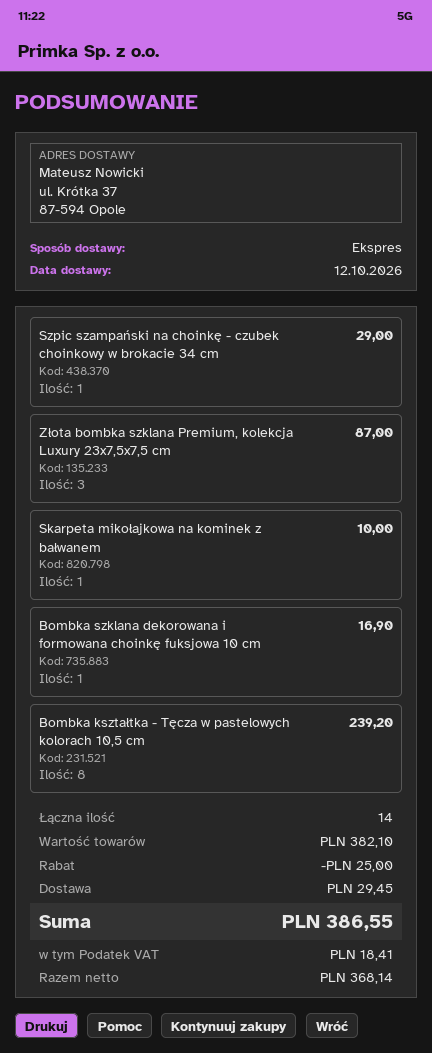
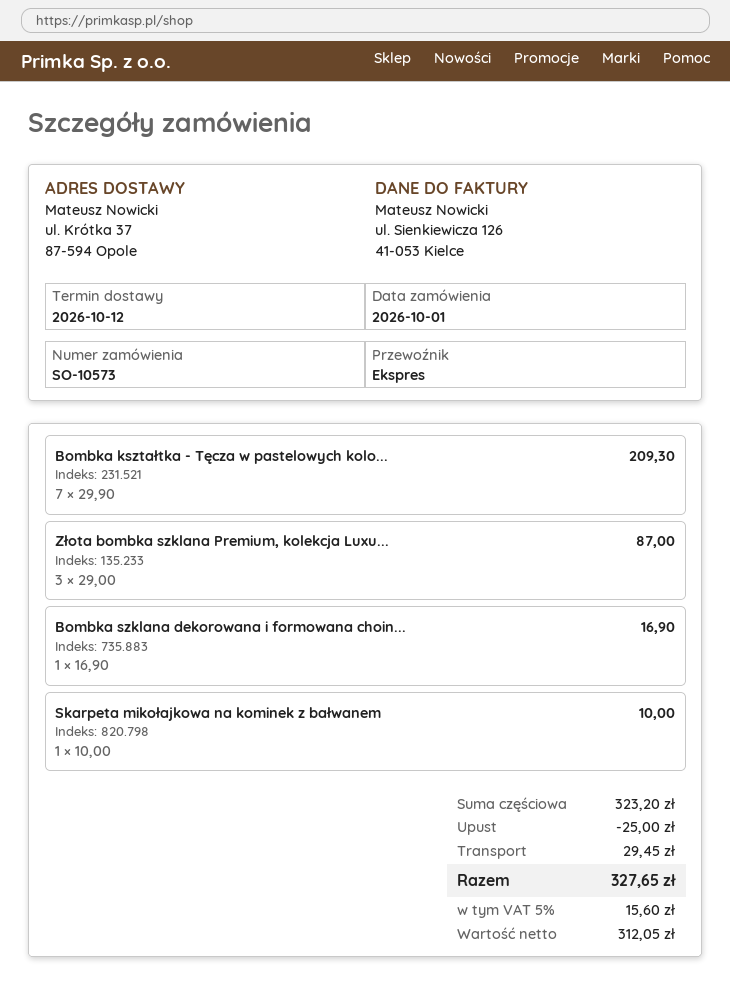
Szpic szampański na choinkę - czubek choinkowy w brokacie 34 cm: 1 for 29.00 -> none
Bombka kształtka - Tęcza w pastelowych kolorach 10,5 cm: 8 for 239.20 -> 7 for 209.30
subtotal: 382.10 -> 323.20
net: 368.14 -> 312.05
tax: 18.41 -> 15.60
total: 386.55 -> 327.65

